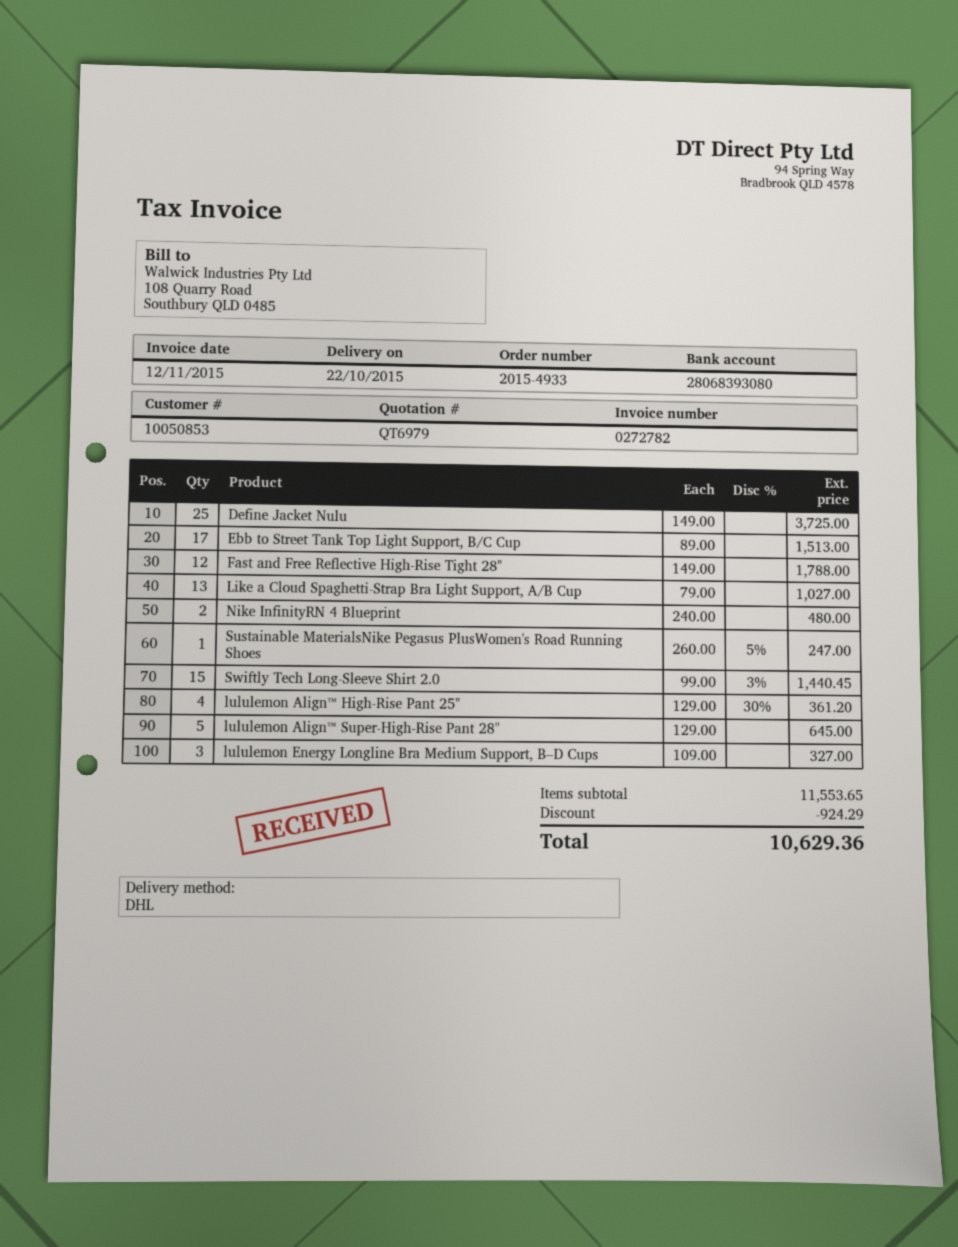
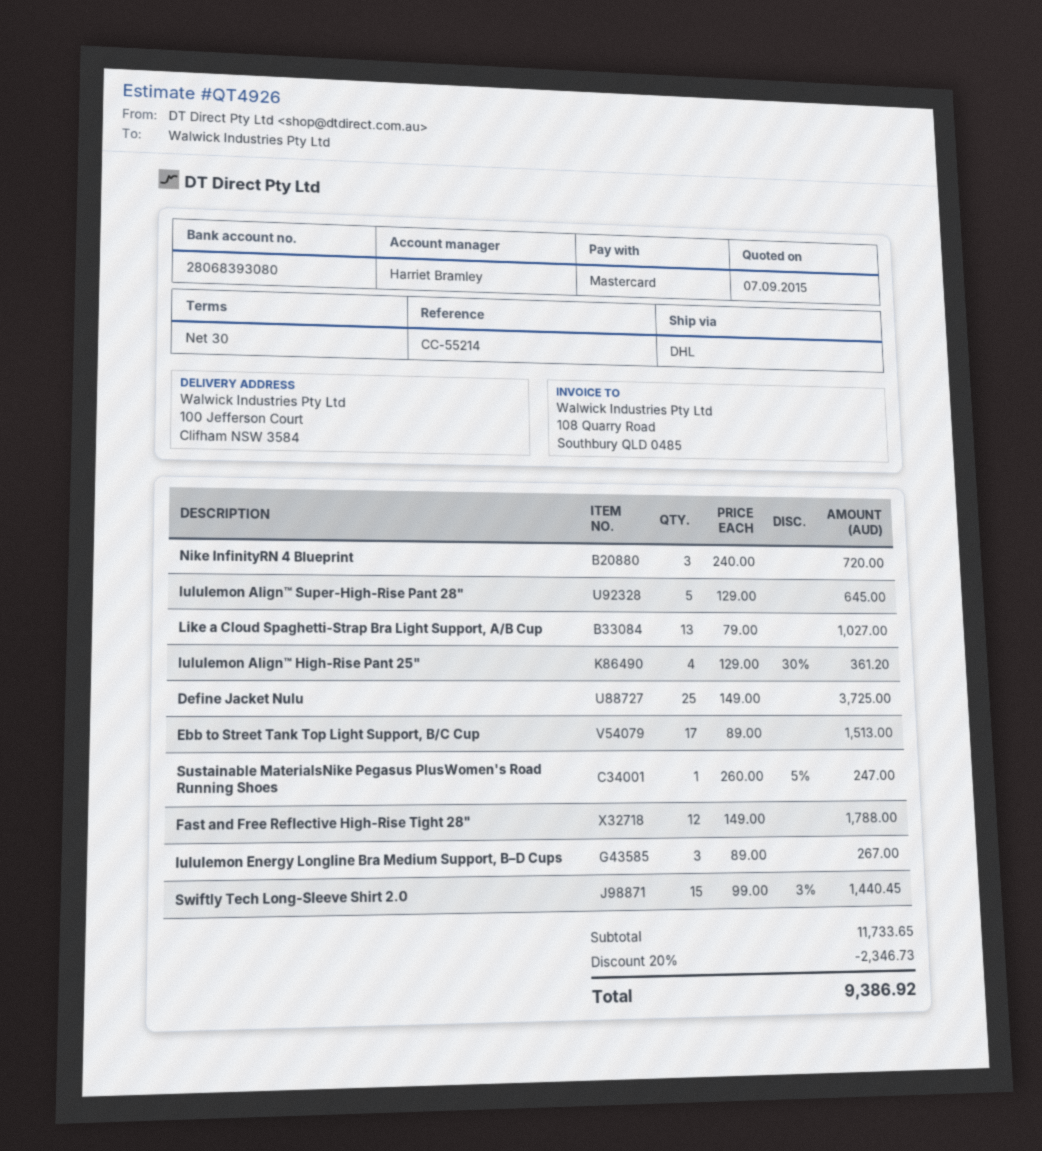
quote number: QT6979 -> QT4926
Nike InfinityRN 4 Blueprint: 2 x 240.00 = 480.00 -> 3 x 240.00 = 720.00
lululemon Energy Longline Bra Medium Support, B–D Cups: 3 x 109.00 = 327.00 -> 3 x 89.00 = 267.00
subtotal: 11553.65 -> 11733.65
discount: 924.29 -> 2346.73
total: 10629.36 -> 9386.92

